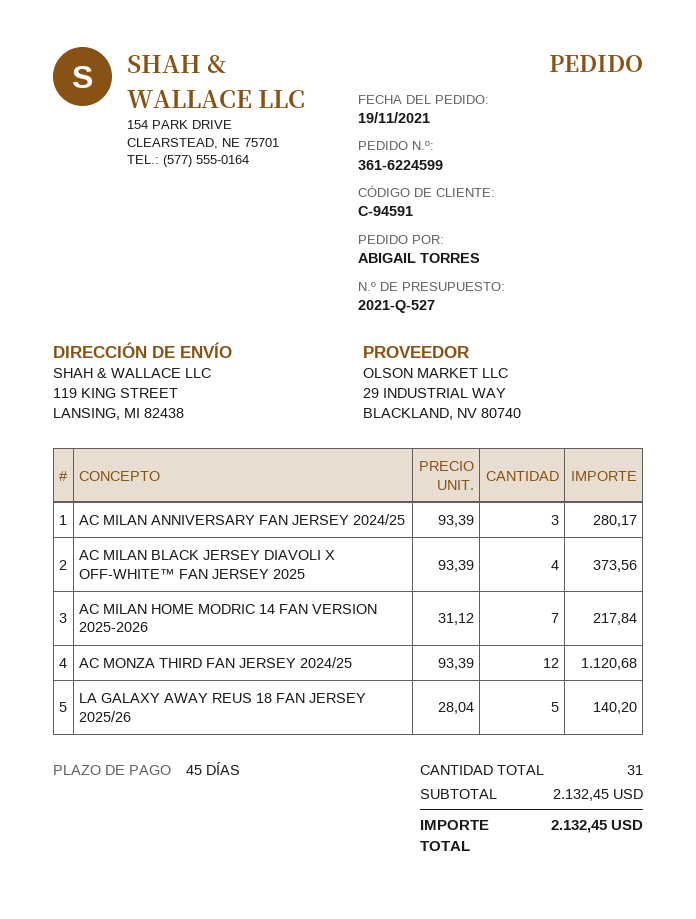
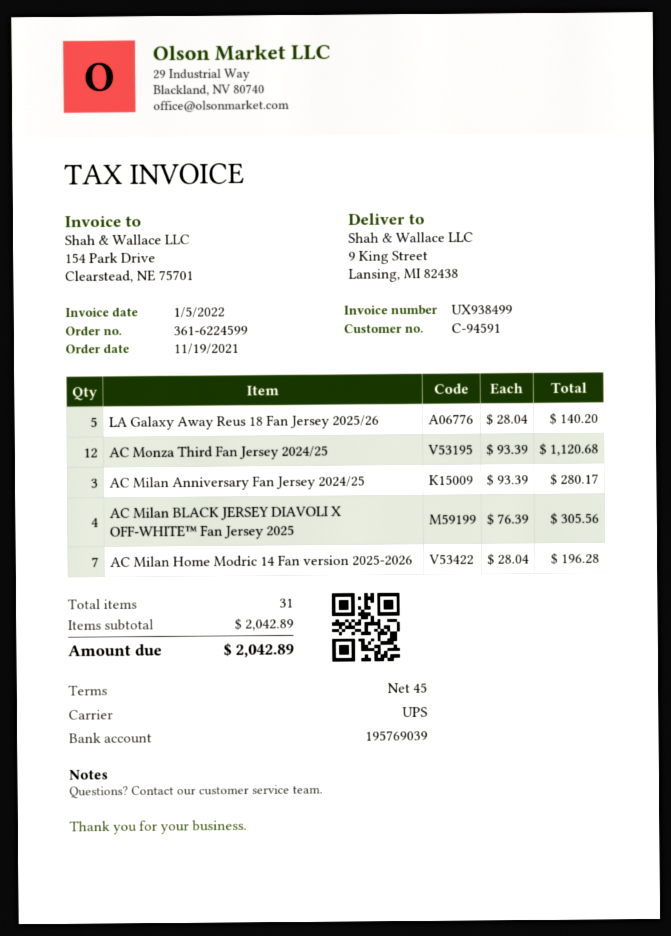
ship to: 119 KING STREET, LANSING, MI 82438 -> 9 King Street, Lansing, MI 82438
AC MILAN BLACK JERSEY DIAVOLI X OFF-WHITE™ FAN JERSEY 2025: 4 x 93.39 = 373.56 -> 4 x 76.39 = 305.56
AC MILAN HOME MODRIC 14 FAN VERSION 2025-2026: 7 x 31.12 = 217.84 -> 7 x 28.04 = 196.28
subtotal: 2132.45 -> 2042.89
total: 2132.45 -> 2042.89

